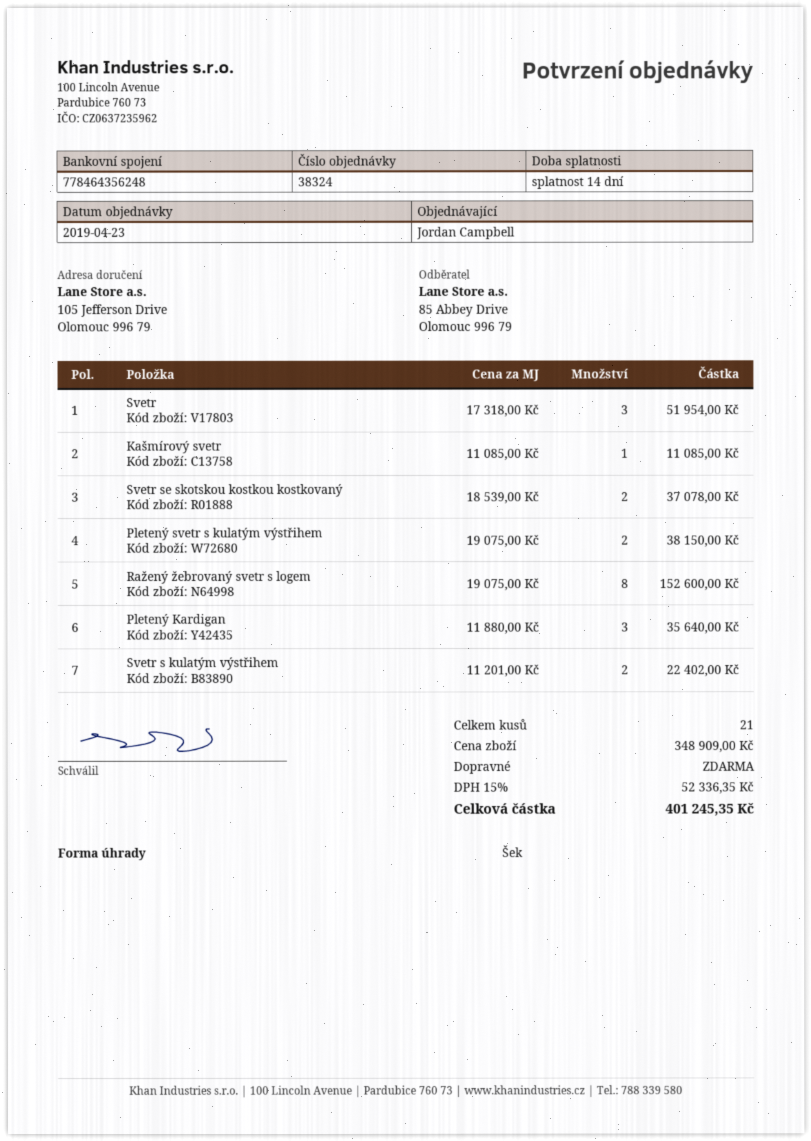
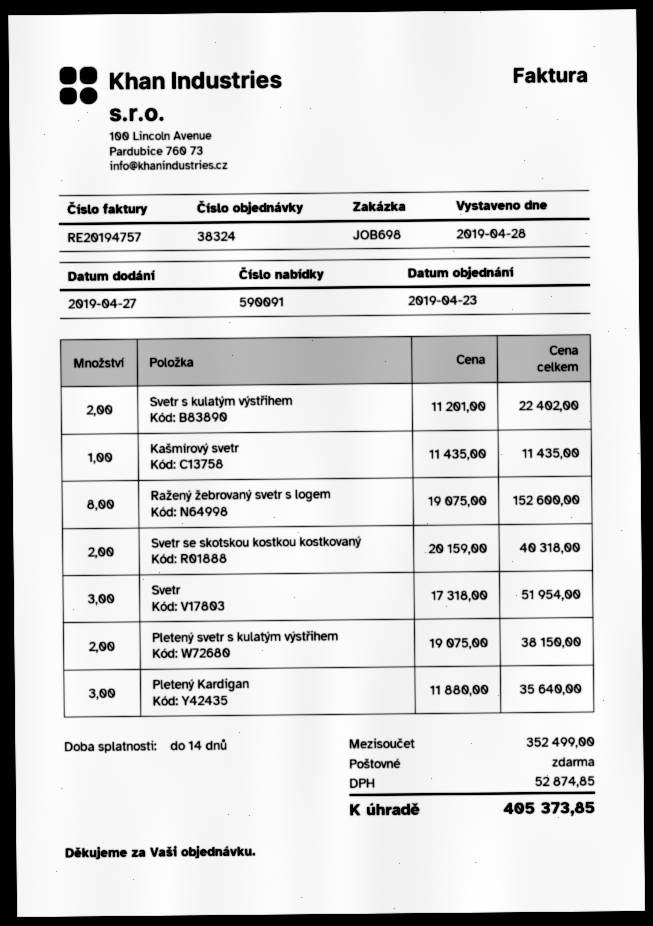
Kašmírový svetr: 1 x 11085.00 = 11085.00 -> 1 x 11435.00 = 11435.00
Svetr se skotskou kostkou kostkovaný: 2 x 18539.00 = 37078.00 -> 2 x 20159.00 = 40318.00
subtotal: 348909.00 -> 352499.00
tax: 52336.35 -> 52874.85
total: 401245.35 -> 405373.85

